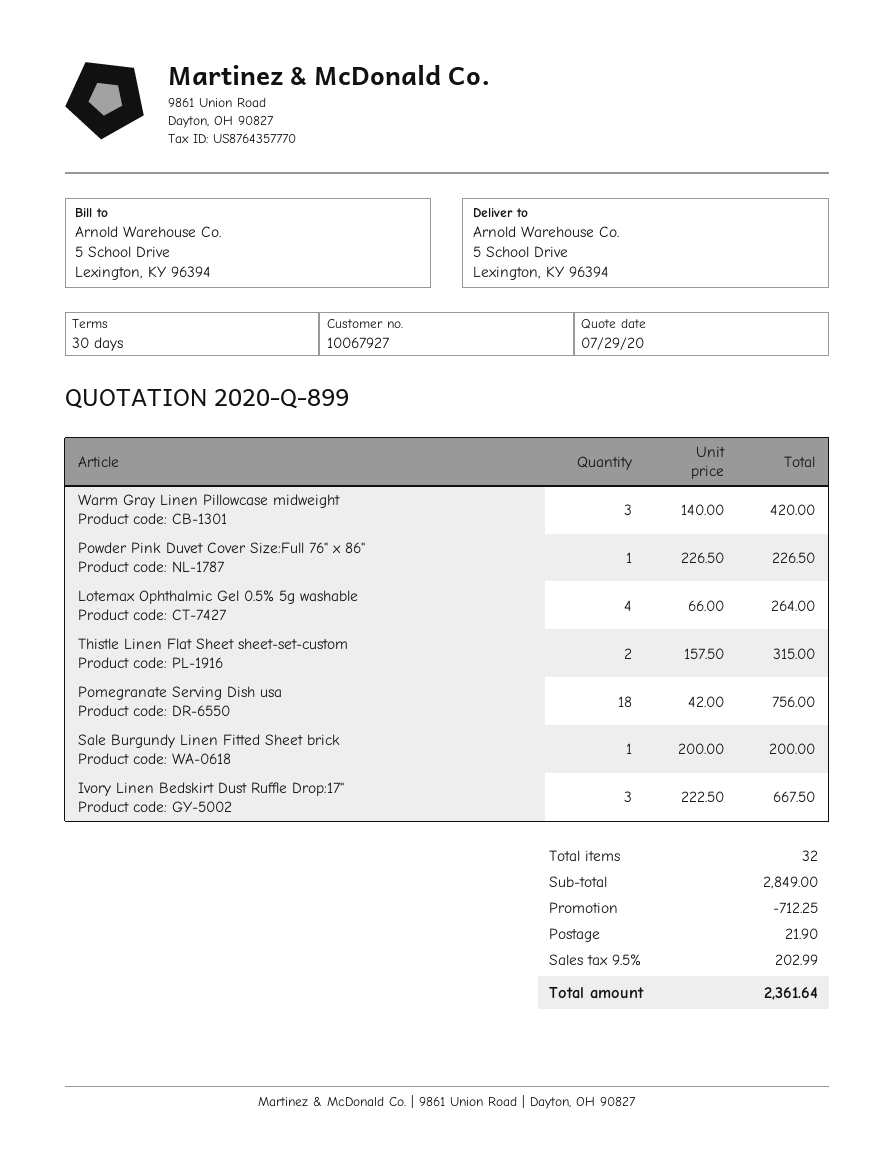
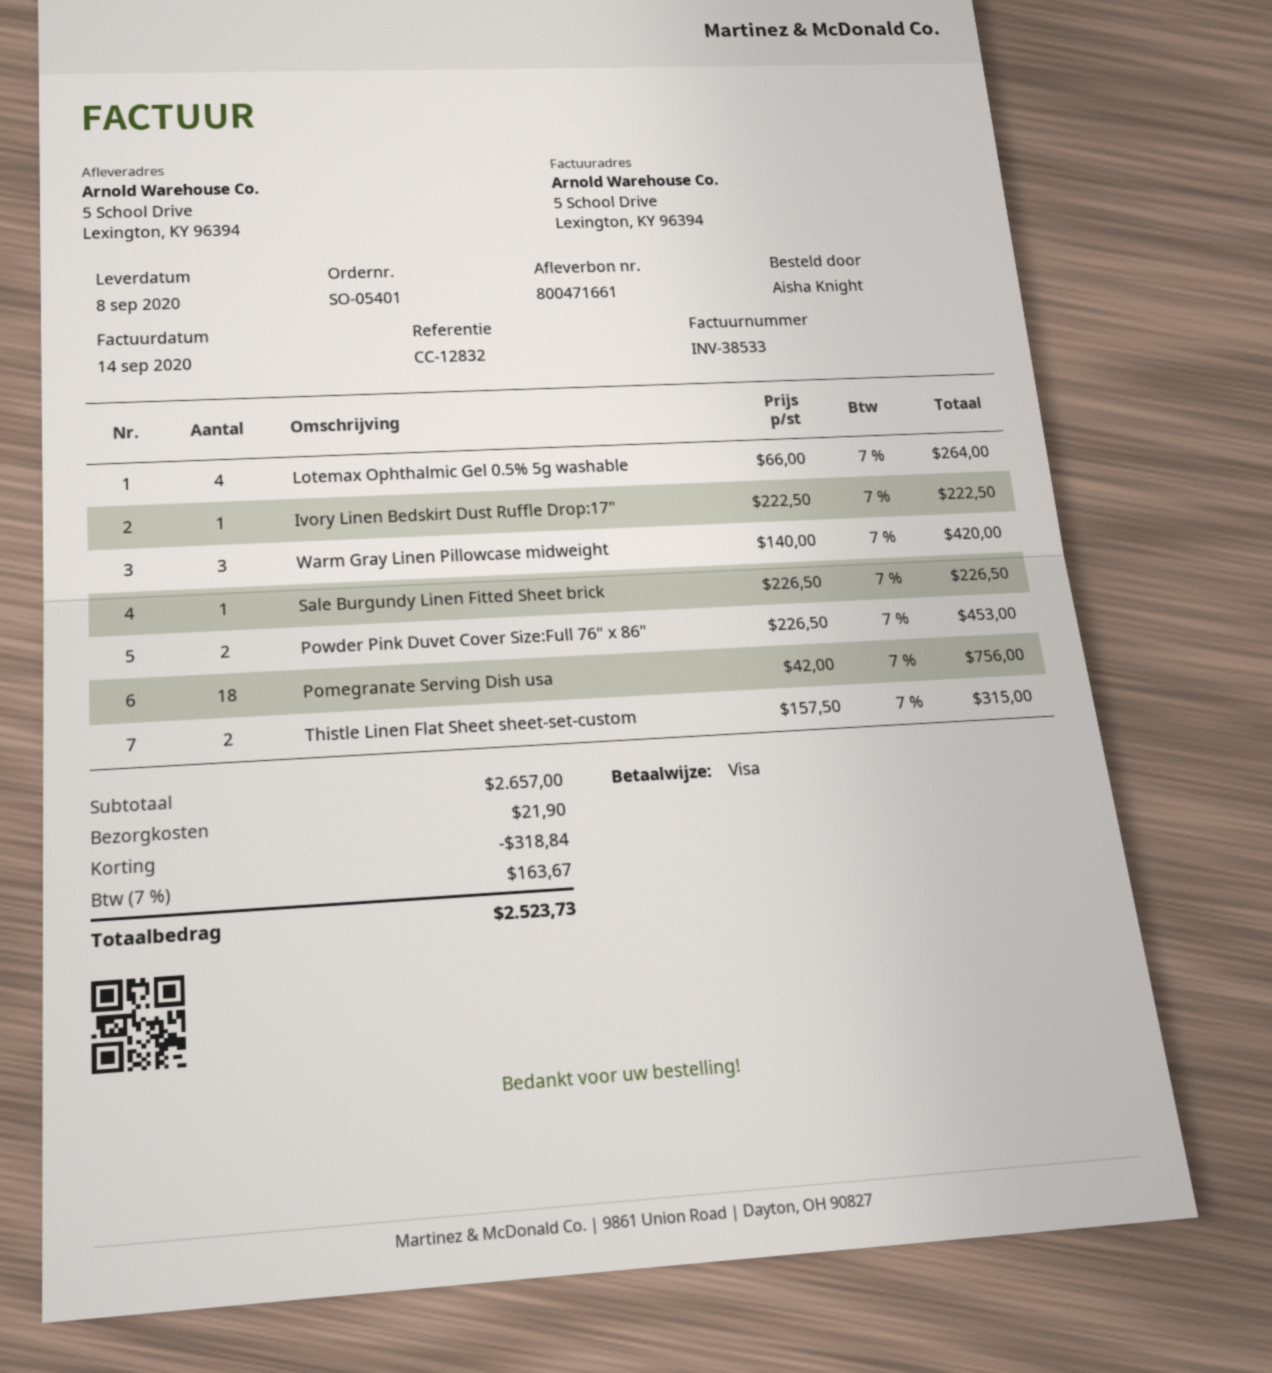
Powder Pink Duvet Cover Size:Full 76" x 86": 1 x 226.50 = 226.50 -> 2 x 226.50 = 453.00
Sale Burgundy Linen Fitted Sheet brick: 1 x 200.00 = 200.00 -> 1 x 226.50 = 226.50
Ivory Linen Bedskirt Dust Ruffle Drop:17": 3 x 222.50 = 667.50 -> 1 x 222.50 = 222.50
subtotal: 2849.00 -> 2657.00
discount: 712.25 -> 318.84
tax: 9.5% = 202.99 -> 7% = 163.67
total: 2361.64 -> 2523.73

